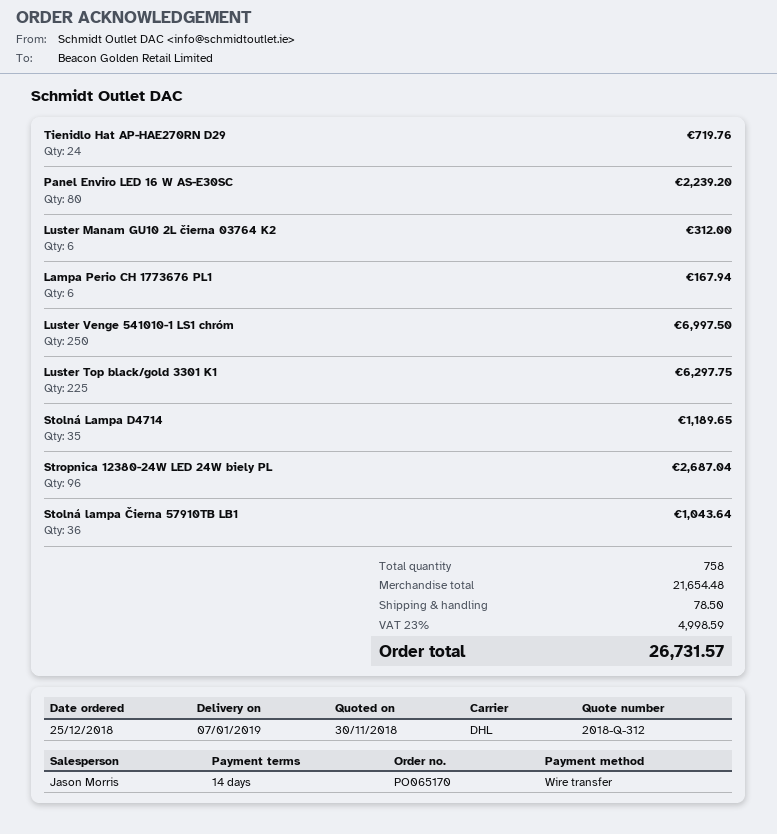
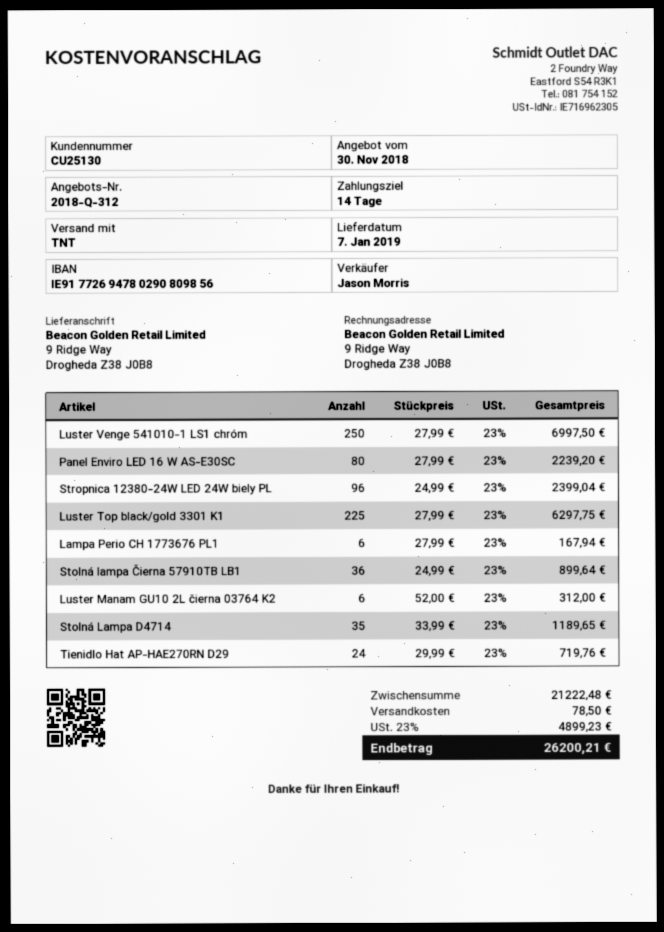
shipping method: DHL -> TNT
Stropnica 12380-24W LED 24W biely PL: 96 for 2687.04 -> 96 for 2399.04
Stolná lampa Čierna 57910TB LB1: 36 for 1043.64 -> 36 for 899.64
subtotal: 21654.48 -> 21222.48
tax: 23% = 4998.59 -> 23% = 4899.23
total: 26731.57 -> 26200.21

